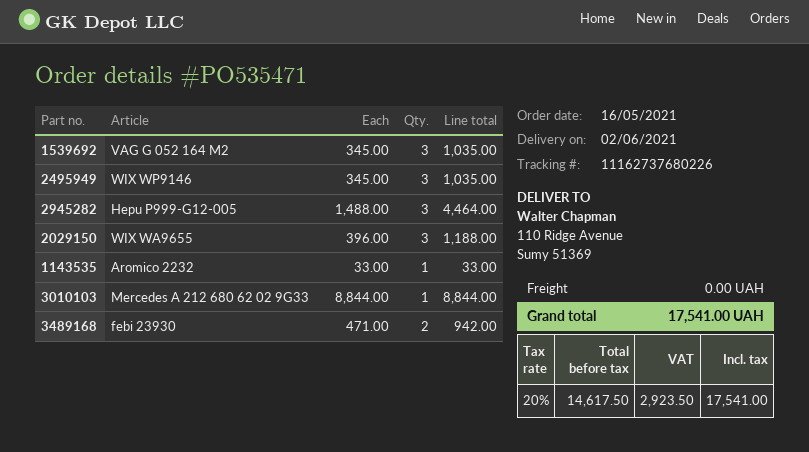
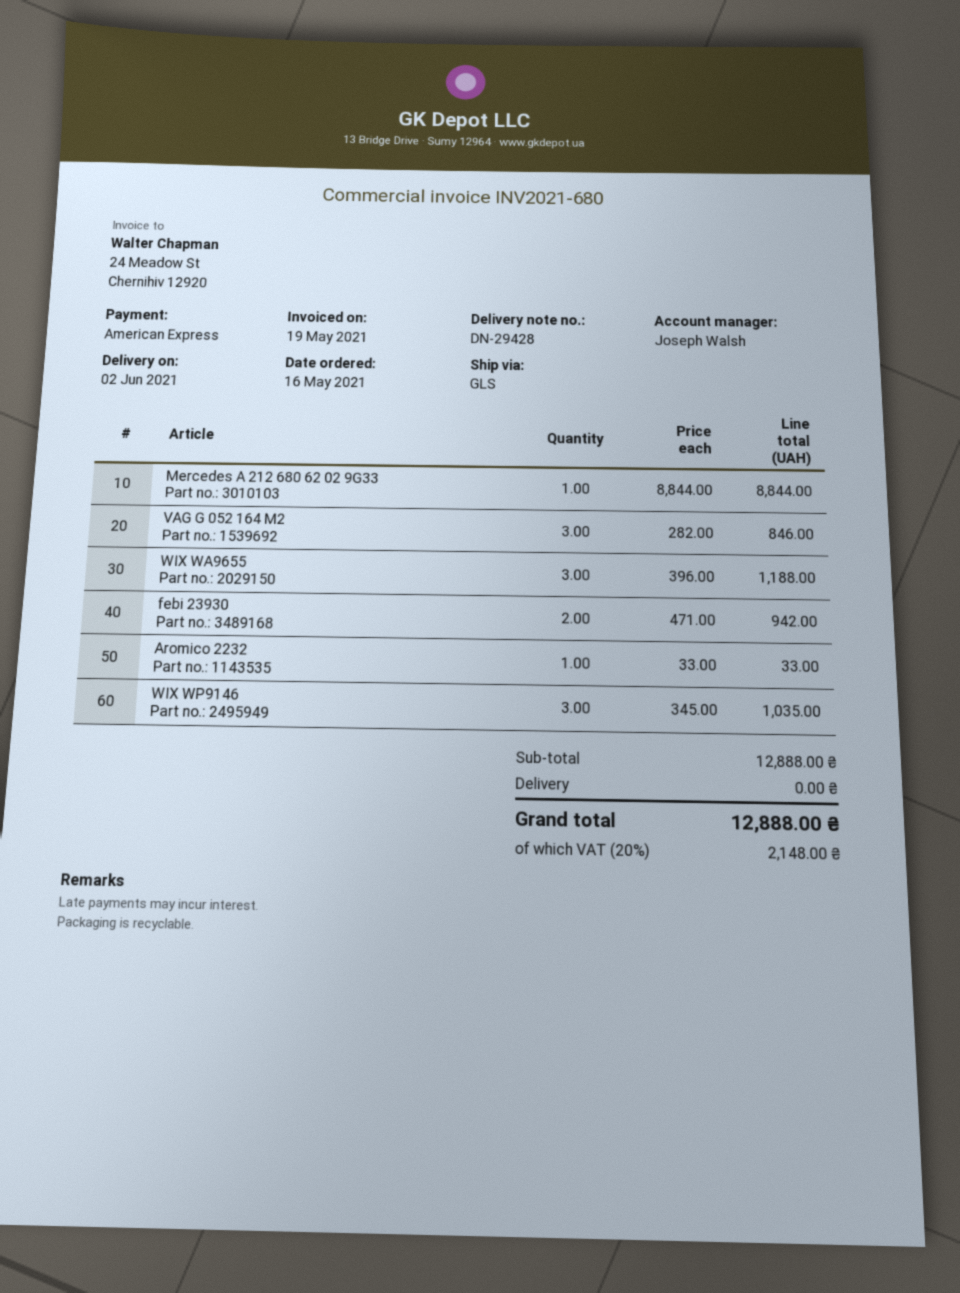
VAG G 052 164 M2: 3 x 345.00 = 1035.00 -> 3 x 282.00 = 846.00
Hepu P999-G12-005: 3 x 1488.00 = 4464.00 -> none
tax: 20% = 2923.50 -> 20% = 2148.00
total: 17541.00 -> 12888.00

